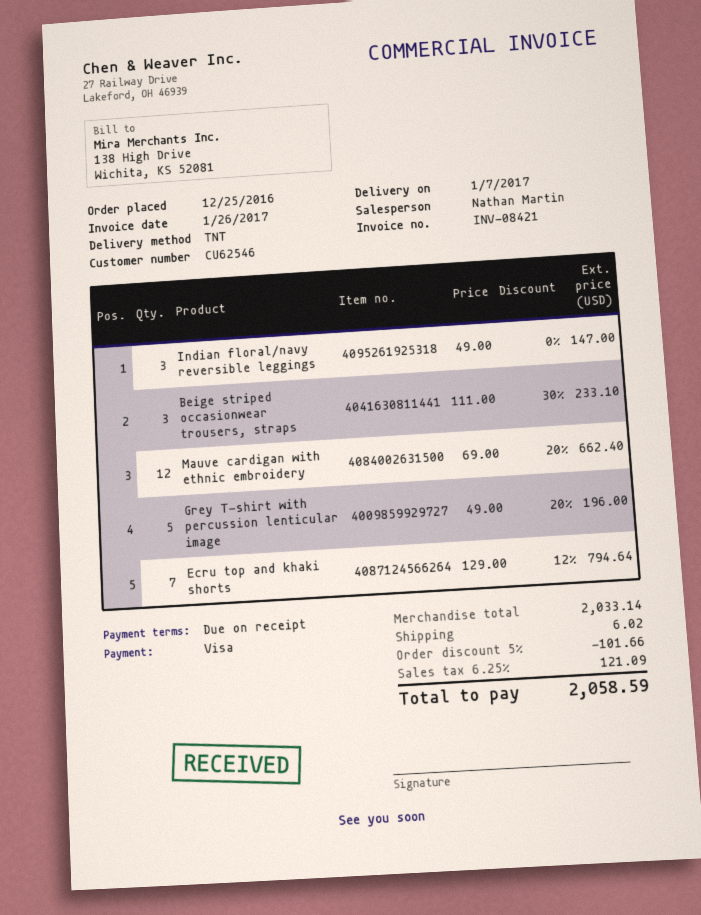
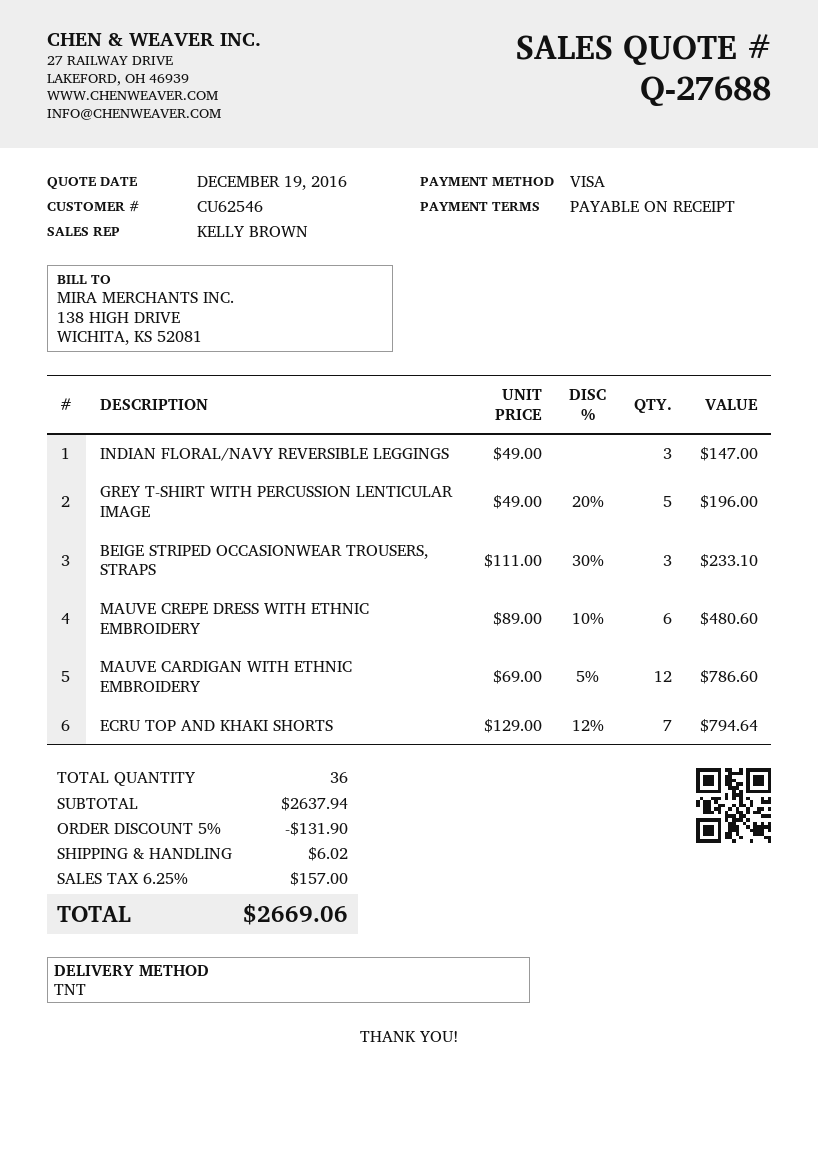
sales rep: Nathan Martin -> KELLY BROWN
Mauve cardigan with ethnic embroidery: 12 x 69.00 - 20% = 662.40 -> 12 x 69.00 - 5% = 786.60
MAUVE CREPE DRESS WITH ETHNIC EMBROIDERY: none -> 6 x 89.00 - 10% = 480.60
subtotal: 2033.14 -> 2637.94
discount: 5% = 101.66 -> 5% = 131.90
tax: 6.25% = 121.09 -> 6.25% = 157.00
total: 2058.59 -> 2669.06

